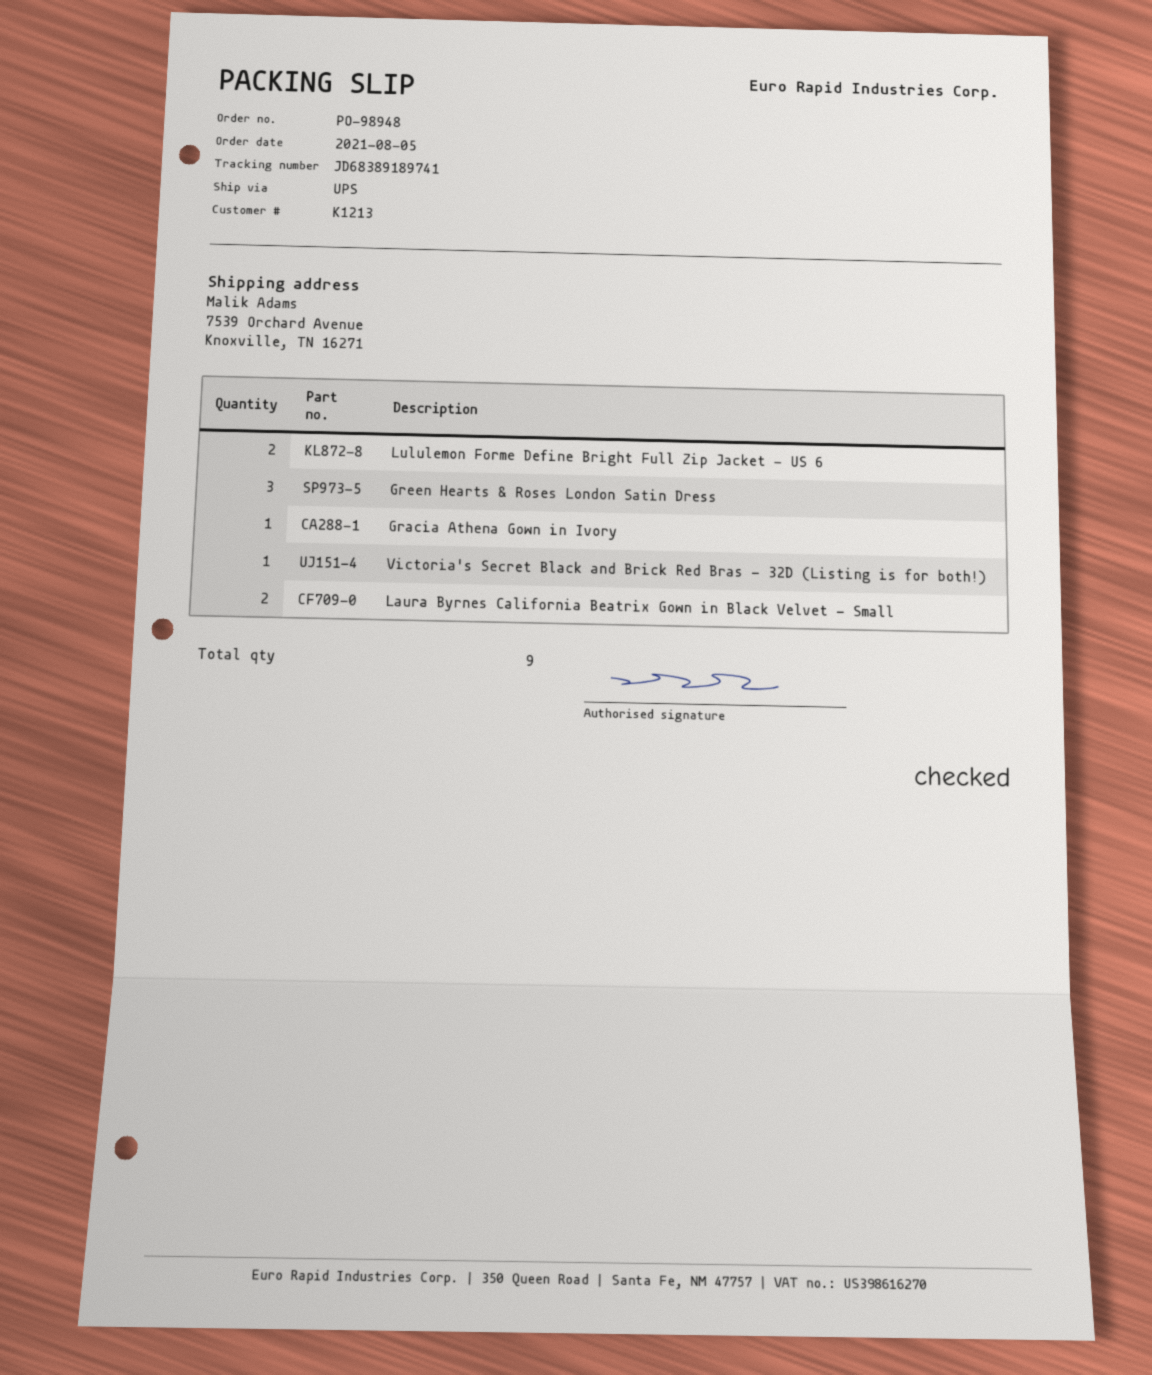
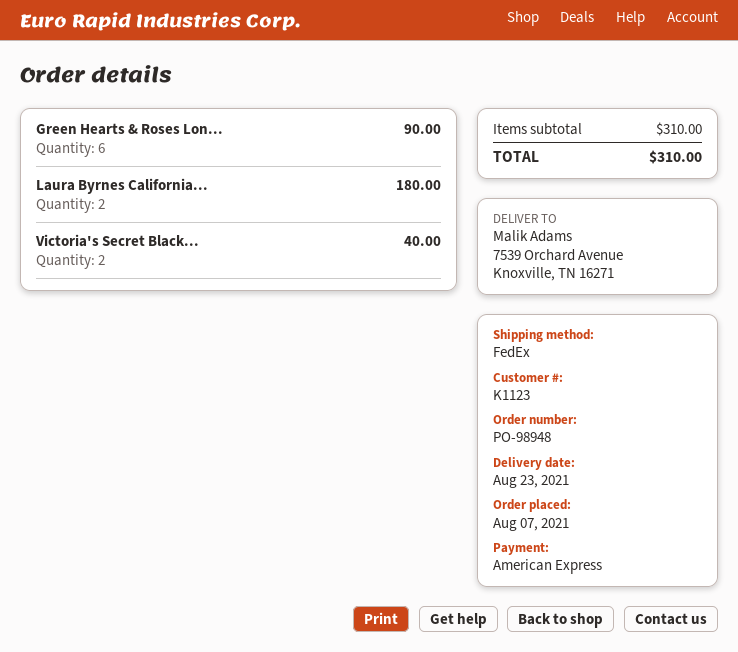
order date: 2021-08-05 -> 2021-08-07
customer number: K1213 -> K1123
shipping method: UPS -> FedEx
Lululemon Forme Define Bright Full Zip Jacket - US 6: 2 -> none
Green Hearts & Roses London Satin Dress: 3 -> 6
Gracia Athena Gown in Ivory: 1 -> none
Victoria's Secret Black and Brick Red Bras - 32D (Listing is for both!): 1 -> 2

